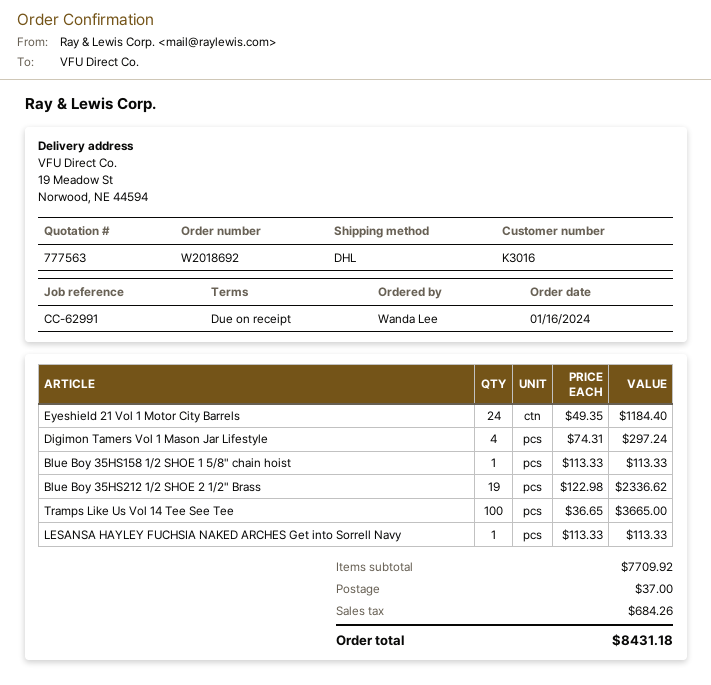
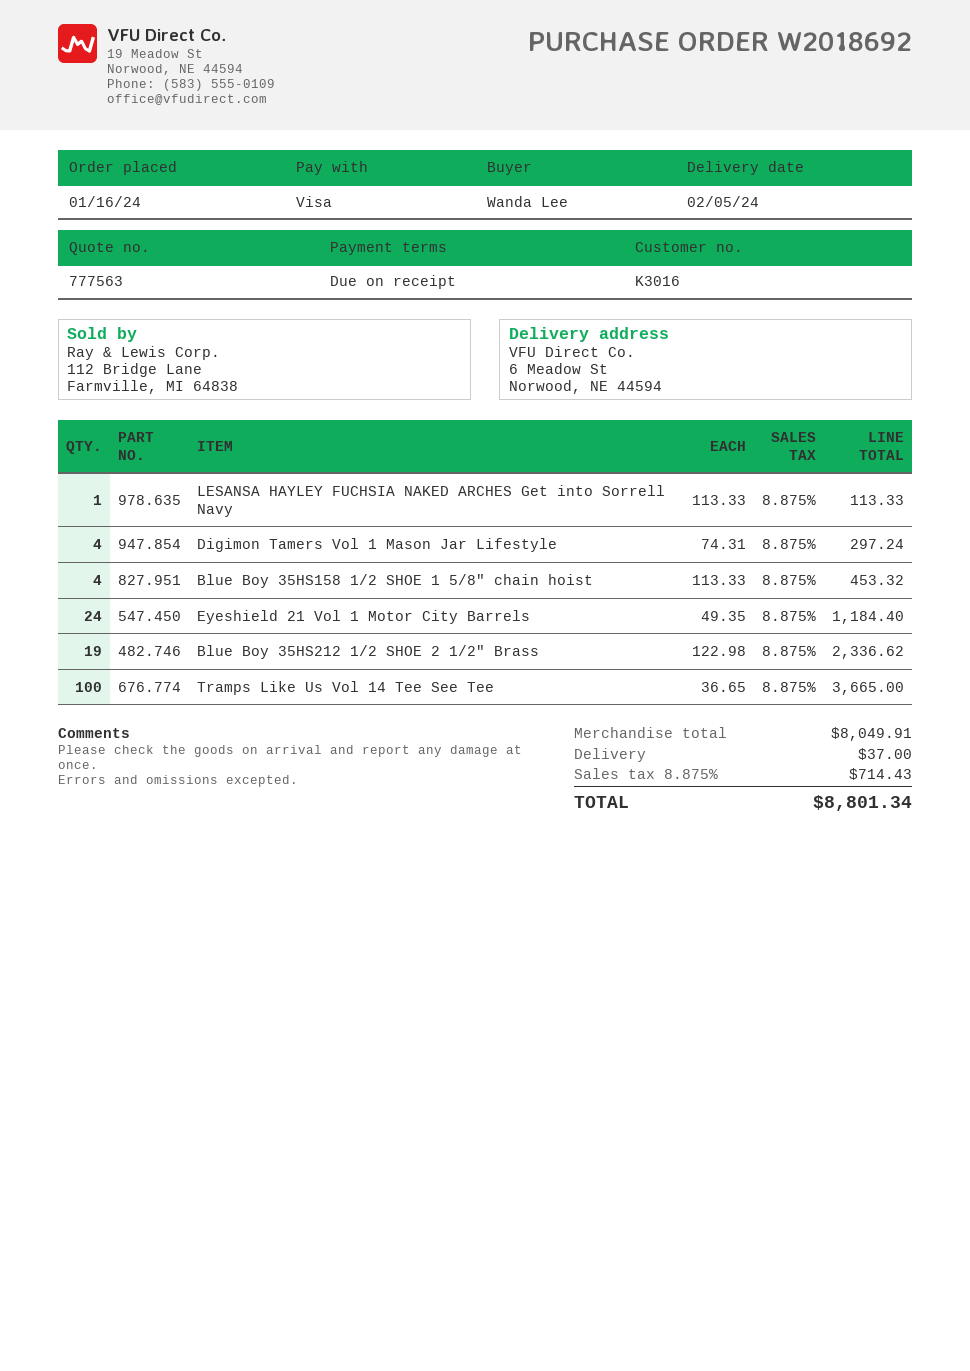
ship to: 19 Meadow St, Norwood, NE 44594 -> 6 Meadow St, Norwood, NE 44594
Blue Boy 35HS158 1/2 SHOE 1 5/8" chain hoist: 1 x 113.33 = 113.33 -> 4 x 113.33 = 453.32
subtotal: 7709.92 -> 8049.91
tax: 684.26 -> 714.43
total: 8431.18 -> 8801.34

